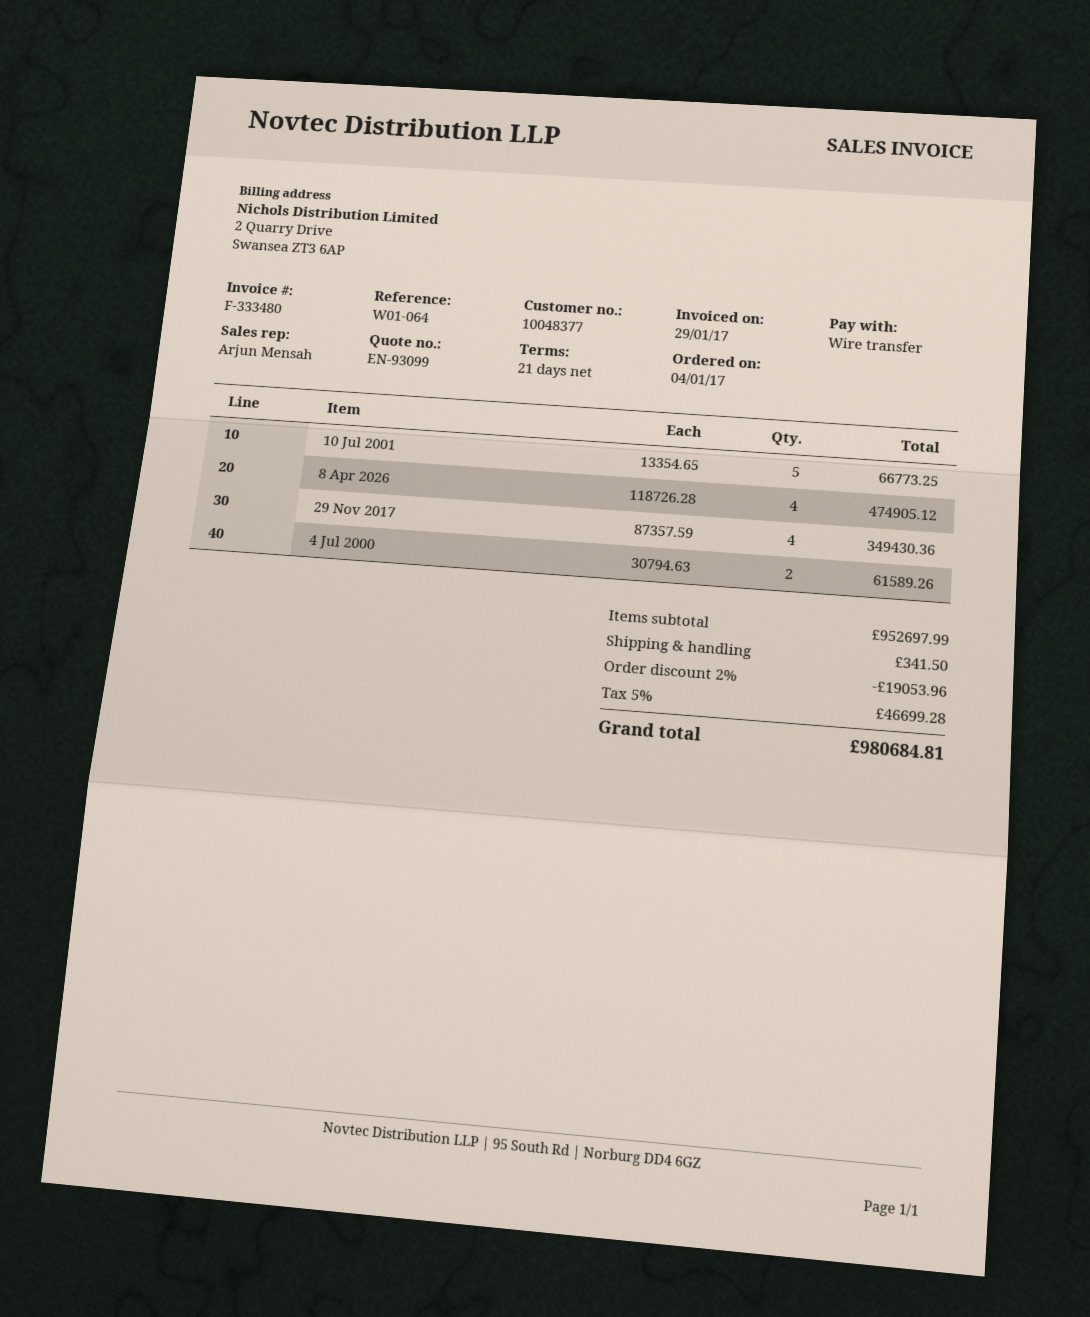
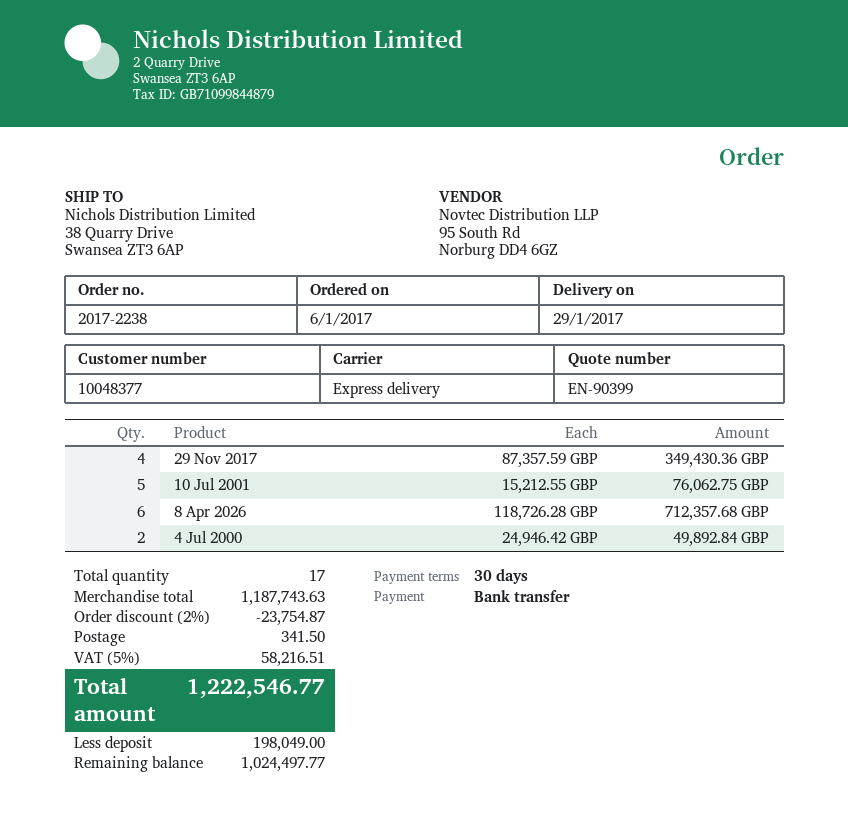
quote number: EN-93099 -> EN-90399
order date: 2017-01-04 -> 2017-01-06
payment terms: 21 days -> 30 days
10 Jul 2001: 5 x 13354.65 = 66773.25 -> 5 x 15212.55 = 76062.75
8 Apr 2026: 4 x 118726.28 = 474905.12 -> 6 x 118726.28 = 712357.68
4 Jul 2000: 2 x 30794.63 = 61589.26 -> 2 x 24946.42 = 49892.84
subtotal: 952697.99 -> 1187743.63
discount: 2% = 19053.96 -> 2% = 23754.87
tax: 5% = 46699.28 -> 5% = 58216.51
total: 980684.81 -> 1222546.77

